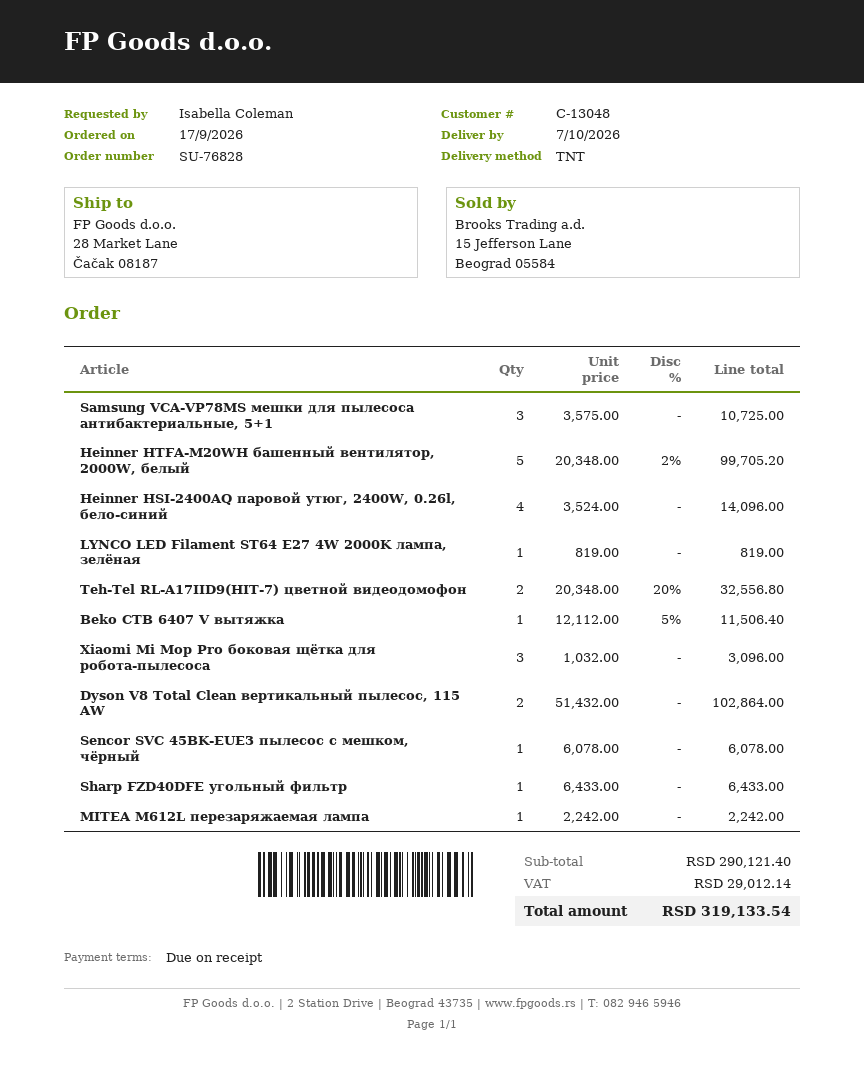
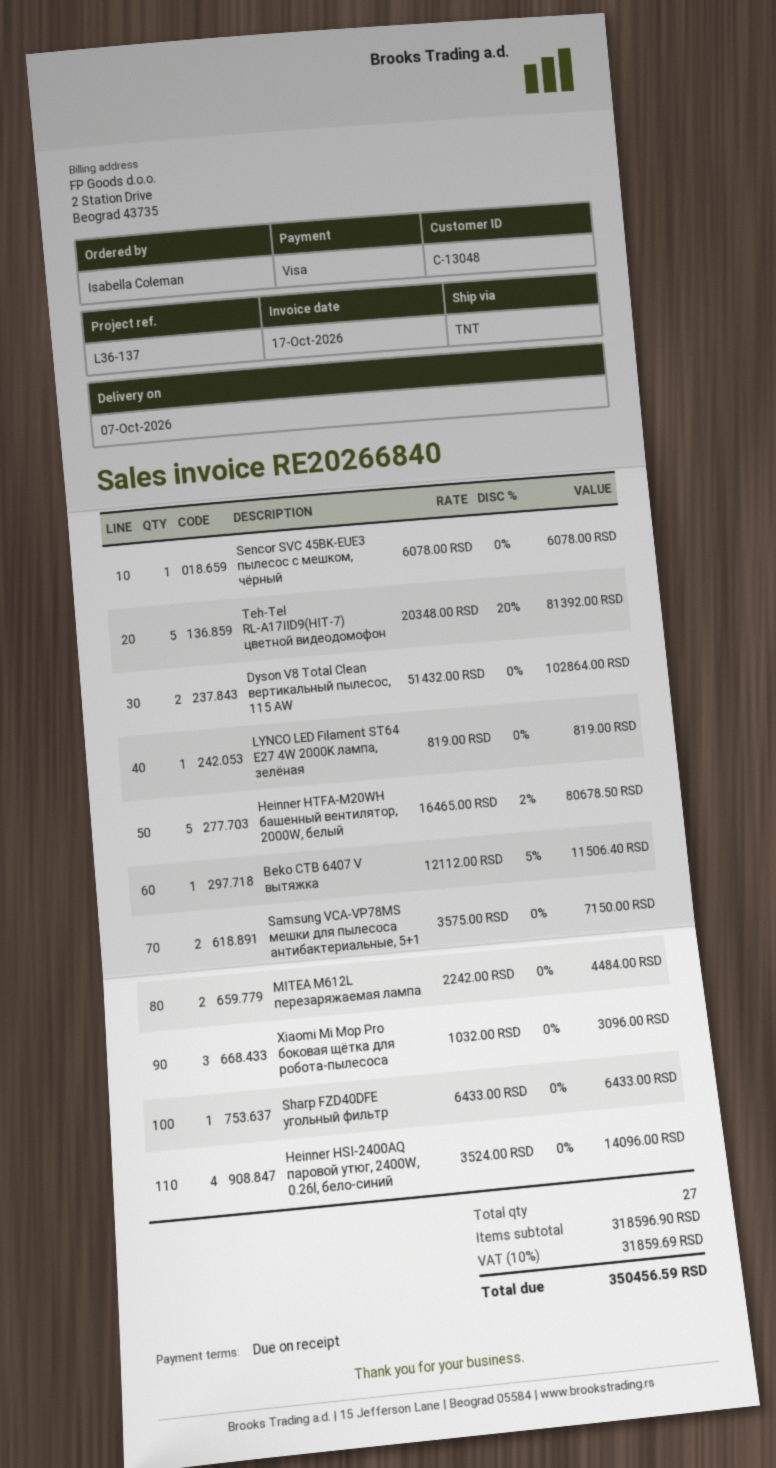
Samsung VCA-VP78MS мешки для пылесоса антибактериальные, 5+1: 3 x 3575.00 = 10725.00 -> 2 x 3575.00 = 7150.00
Heinner HTFA-M20WH башенный вентилятор, 2000W, белый: 5 x 20348.00 - 2% = 99705.20 -> 5 x 16465.00 - 2% = 80678.50
Teh-Tel RL-A17IID9(HIT-7) цветной видеодомофон: 2 x 20348.00 - 20% = 32556.80 -> 5 x 20348.00 - 20% = 81392.00
MITEA M612L перезаряжаемая лампа: 1 x 2242.00 = 2242.00 -> 2 x 2242.00 = 4484.00
subtotal: 290121.40 -> 318596.90
tax: 29012.14 -> 31859.69
total: 319133.54 -> 350456.59

